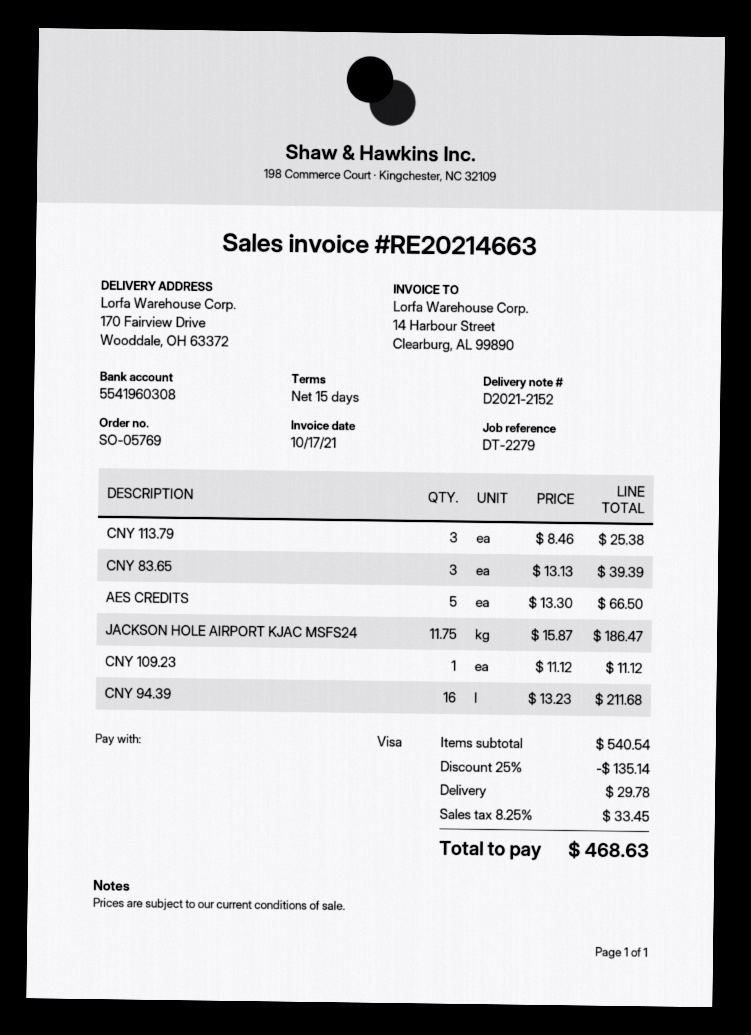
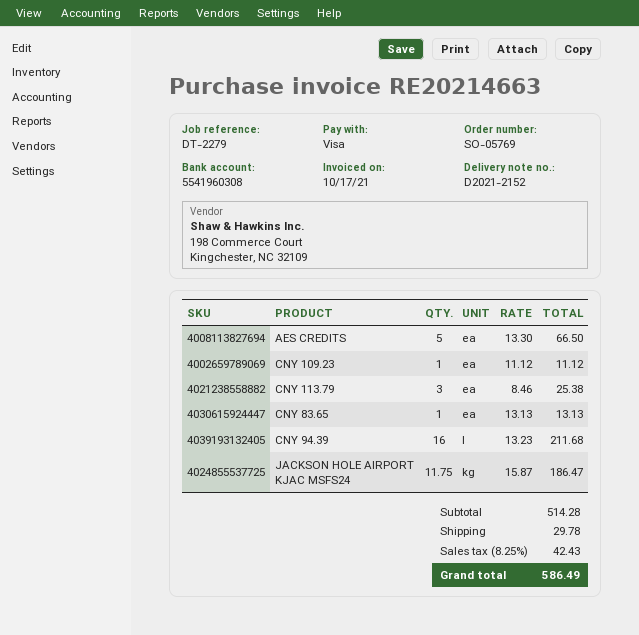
CNY 83.65: 3 x 13.13 = 39.39 -> 1 x 13.13 = 13.13
subtotal: 540.54 -> 514.28
discount: 25% = 135.14 -> none
tax: 8.25% = 33.45 -> 8.25% = 42.43
total: 468.63 -> 586.49

